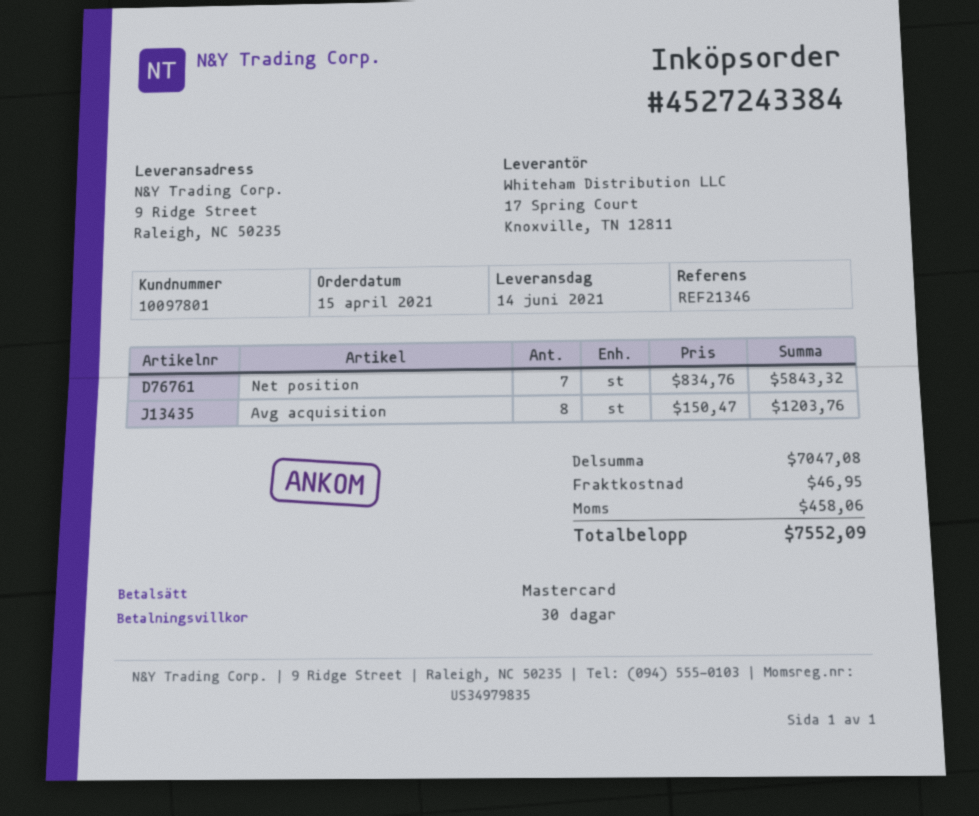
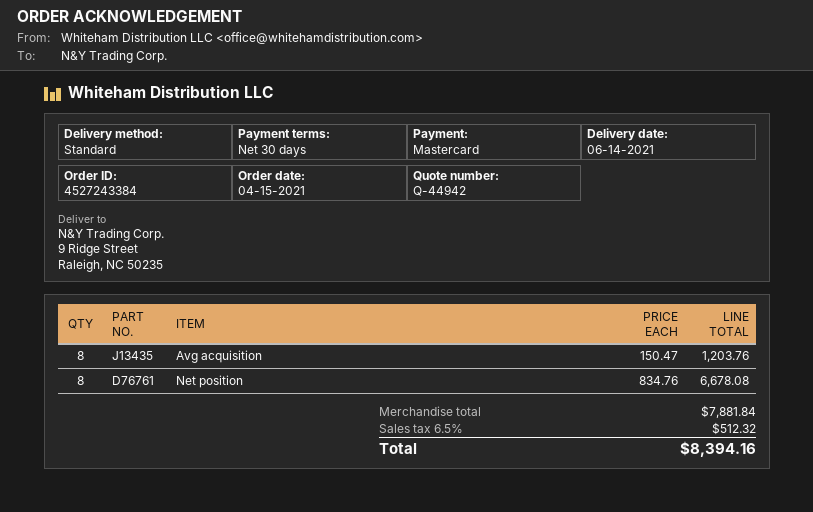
Net position: 7 x 834.76 = 5843.32 -> 8 x 834.76 = 6678.08
subtotal: 7047.08 -> 7881.84
shipping: 46.95 -> none
tax: 458.06 -> 512.32
total: 7552.09 -> 8394.16

